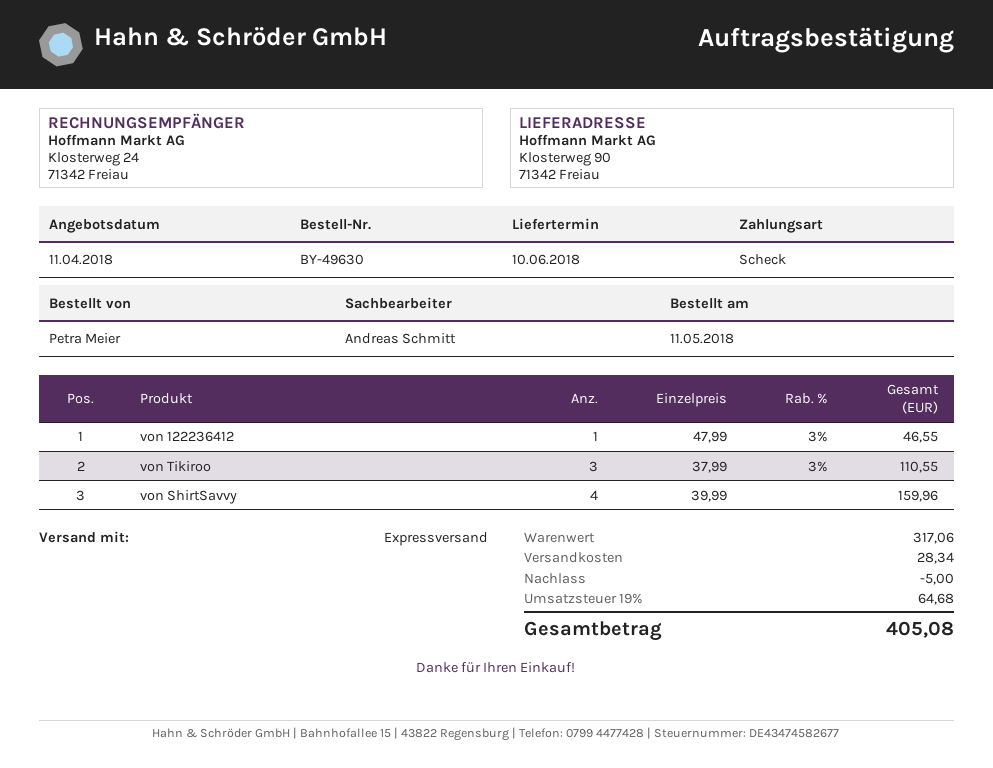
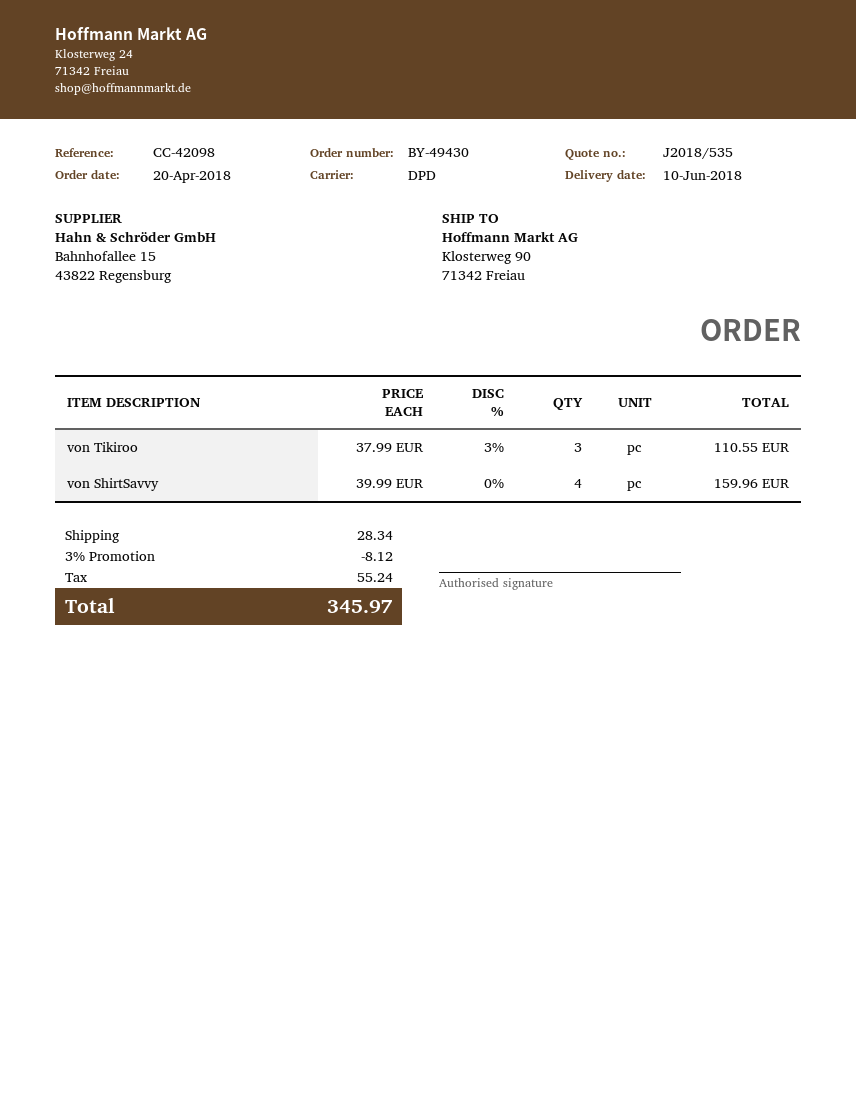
order number: BY-49630 -> BY-49430
order date: 2018-05-11 -> 2018-04-20
shipping method: express -> DPD
von 122236412: 1 x 47.99 - 3% = 46.55 -> none
discount: 5.00 -> 8.12
tax: 64.68 -> 55.24
total: 405.08 -> 345.97

